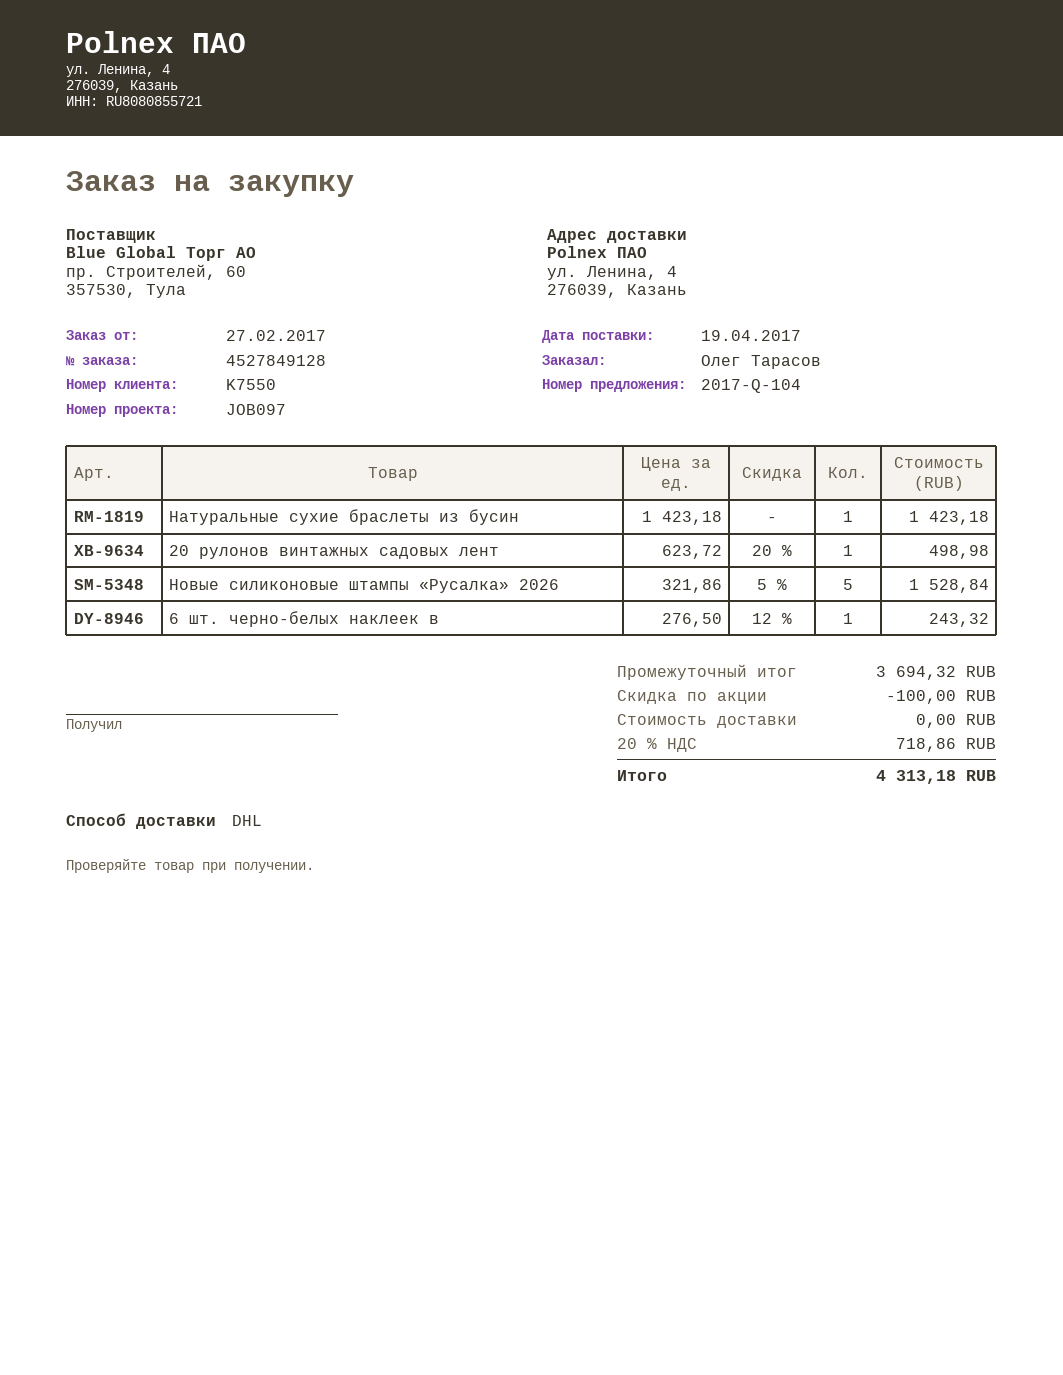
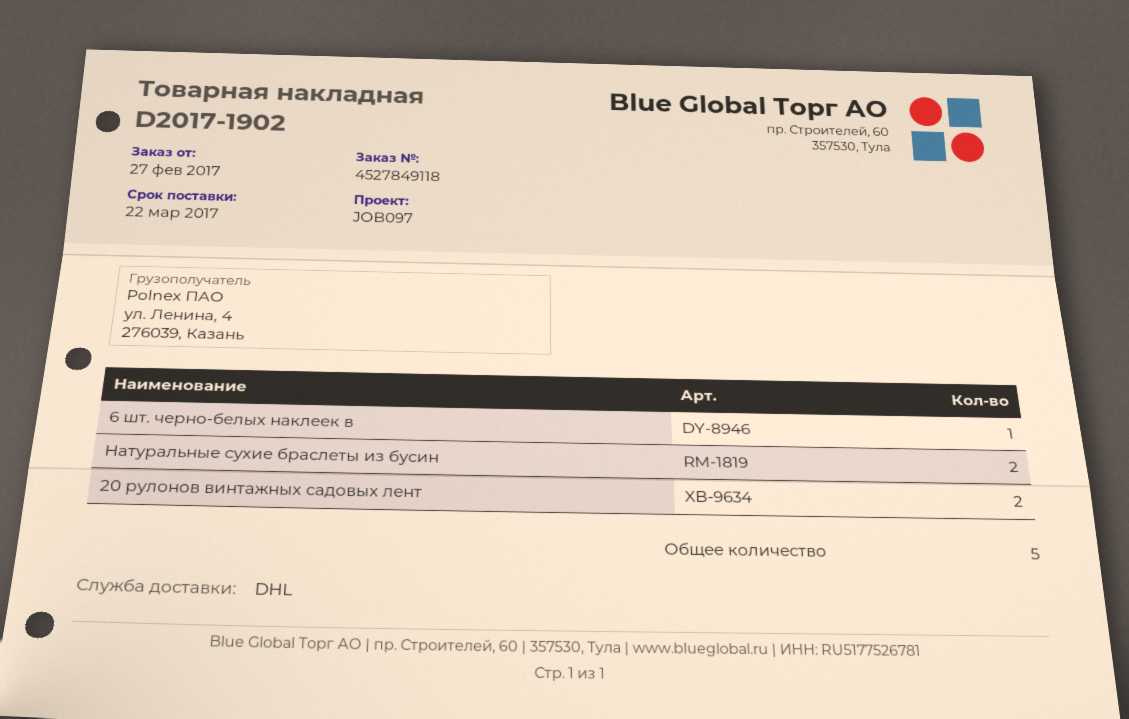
order number: 4527849128 -> 4527849118
delivery date: 2017-04-19 -> 2017-03-22
Натуральные сухие браслеты из бусин: 1 -> 2
20 рулонов винтажных садовых лент: 1 -> 2
Новые силиконовые штампы «Русалка» 2026: 5 -> none

